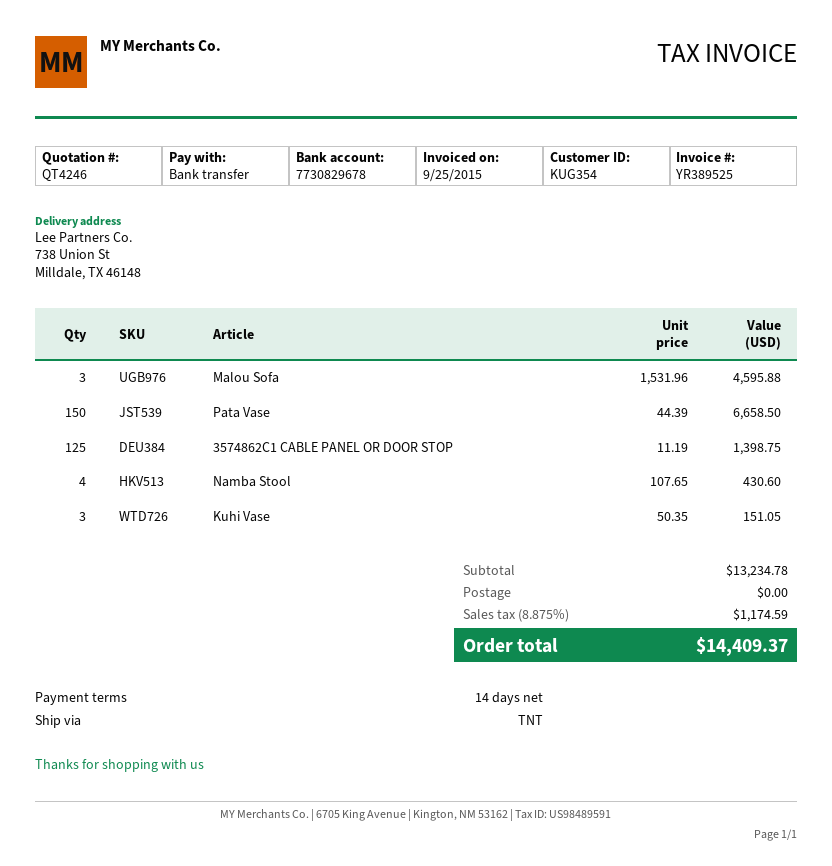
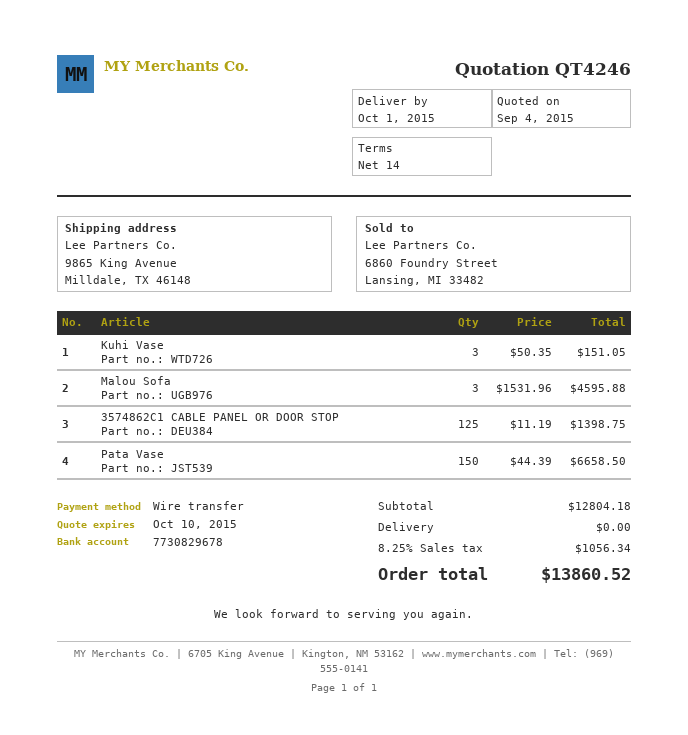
ship to: 738 Union St, Milldale, TX 46148 -> 9865 King Avenue, Milldale, TX 46148
Namba Stool: 4 x 107.65 = 430.60 -> none
subtotal: 13234.78 -> 12804.18
tax: 8.875% = 1174.59 -> 8.25% = 1056.34
total: 14409.37 -> 13860.52

